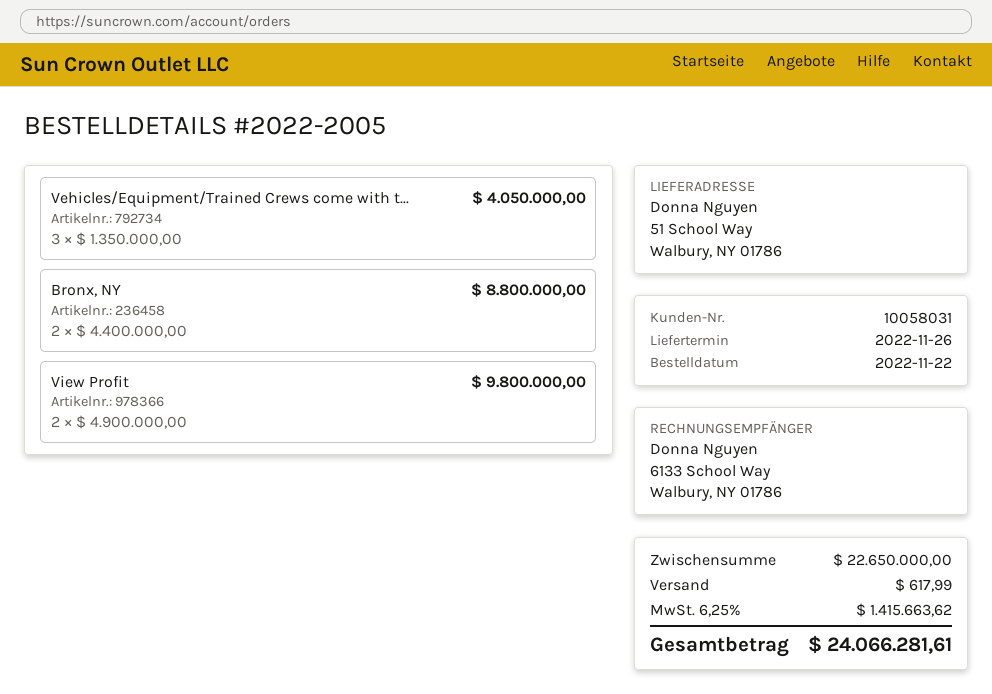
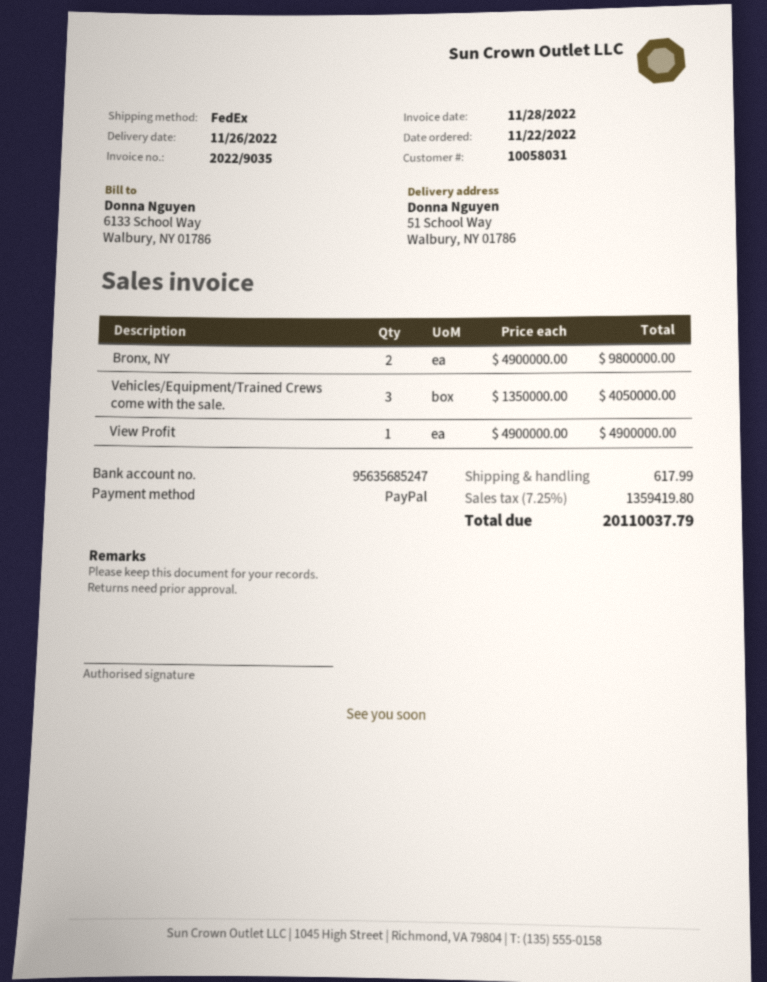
Bronx, NY: 2 x 4400000.00 = 8800000.00 -> 2 x 4900000.00 = 9800000.00
View Profit: 2 x 4900000.00 = 9800000.00 -> 1 x 4900000.00 = 4900000.00
tax: 6.25% = 1415663.62 -> 7.25% = 1359419.80
total: 24066281.61 -> 20110037.79

